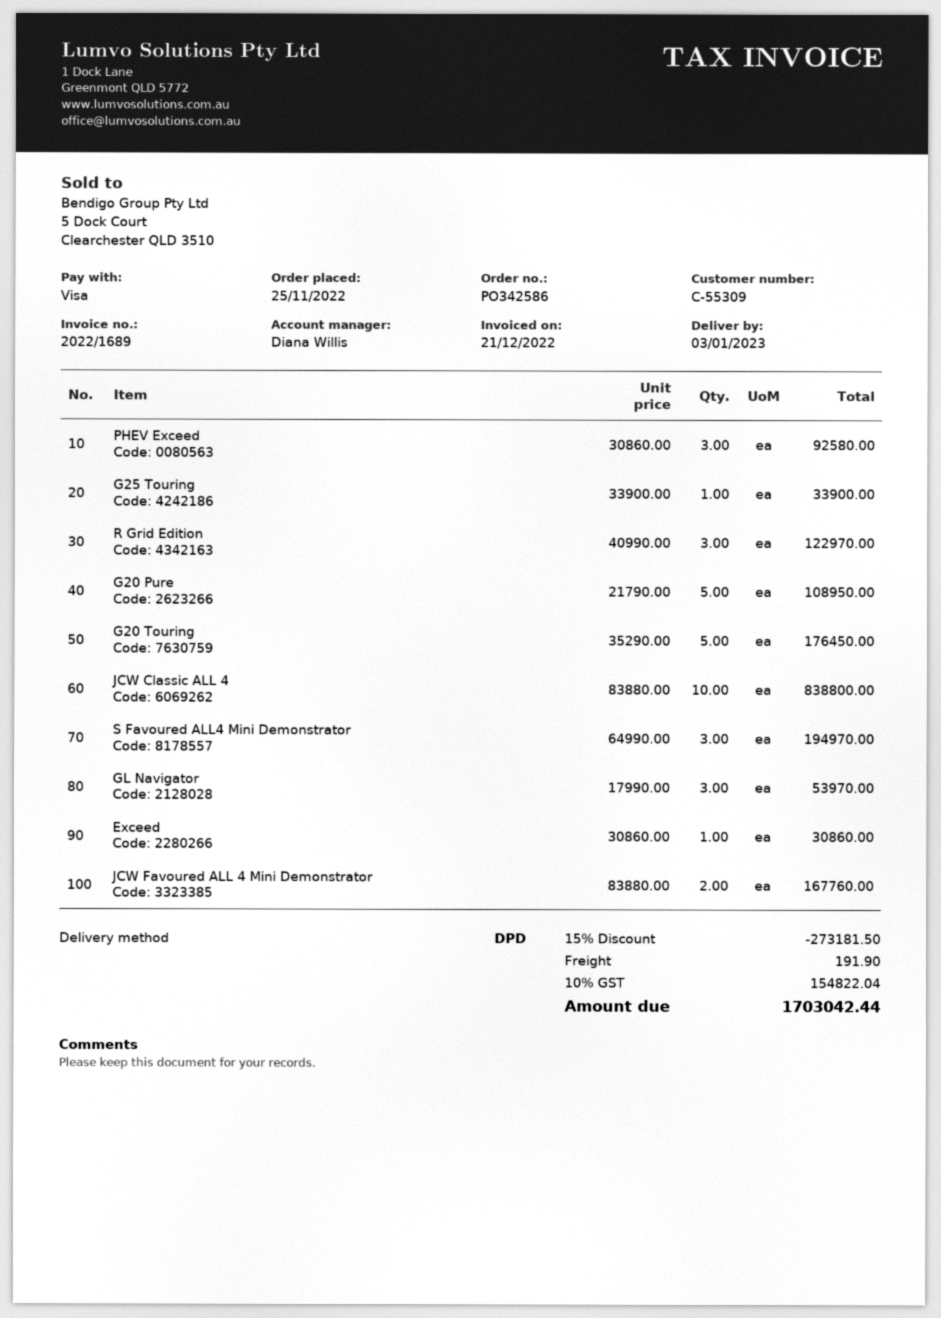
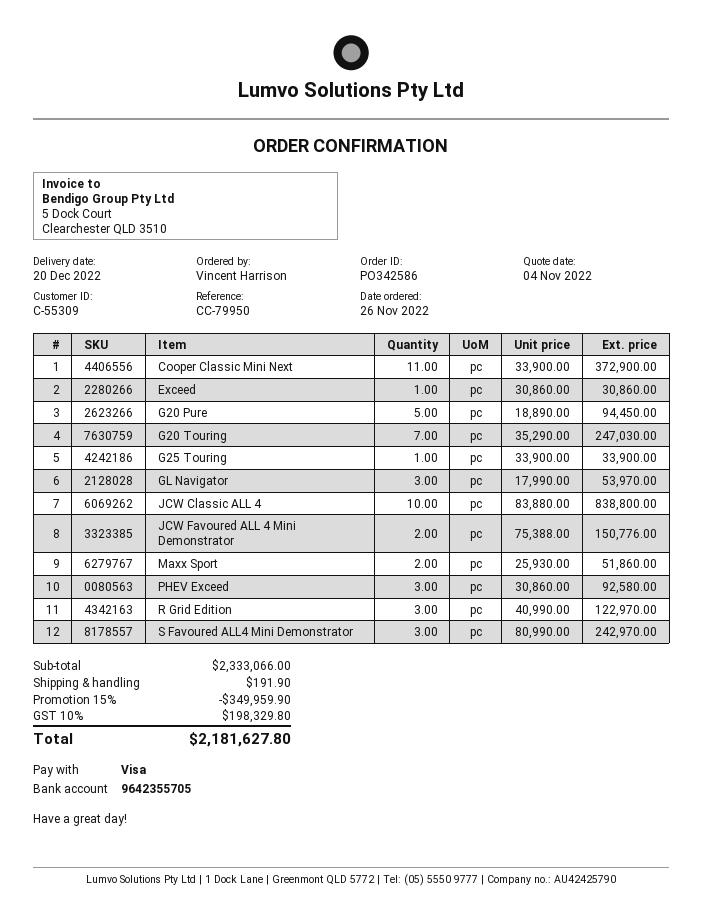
order date: 2022-11-25 -> 2022-11-26
delivery date: 2023-01-03 -> 2022-12-20
G20 Pure: 5 x 21790.00 = 108950.00 -> 5 x 18890.00 = 94450.00
G20 Touring: 5 x 35290.00 = 176450.00 -> 7 x 35290.00 = 247030.00
S Favoured ALL4 Mini Demonstrator: 3 x 64990.00 = 194970.00 -> 3 x 80990.00 = 242970.00
JCW Favoured ALL 4 Mini Demonstrator: 2 x 83880.00 = 167760.00 -> 2 x 75388.00 = 150776.00
Cooper Classic Mini Next: none -> 11 x 33900.00 = 372900.00
Maxx Sport: none -> 2 x 25930.00 = 51860.00
discount: 15% = 273181.50 -> 15% = 349959.90
tax: 10% = 154822.04 -> 10% = 198329.80
total: 1703042.44 -> 2181627.80

